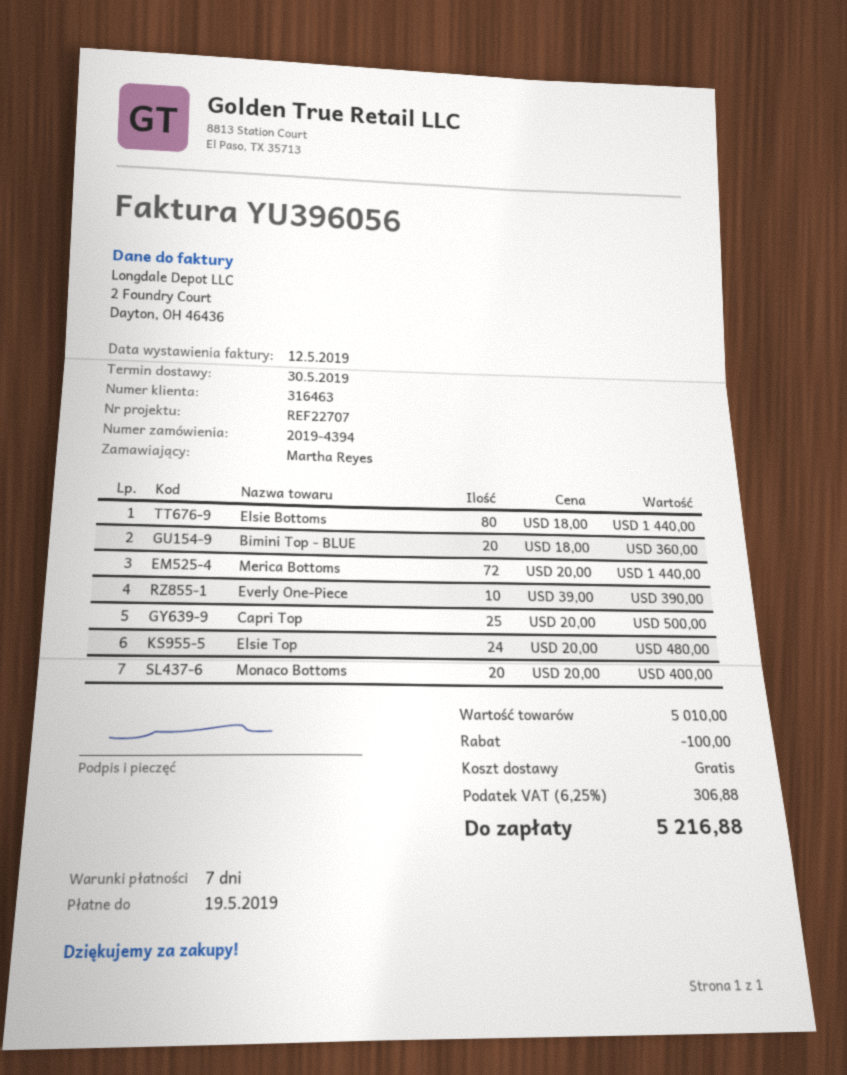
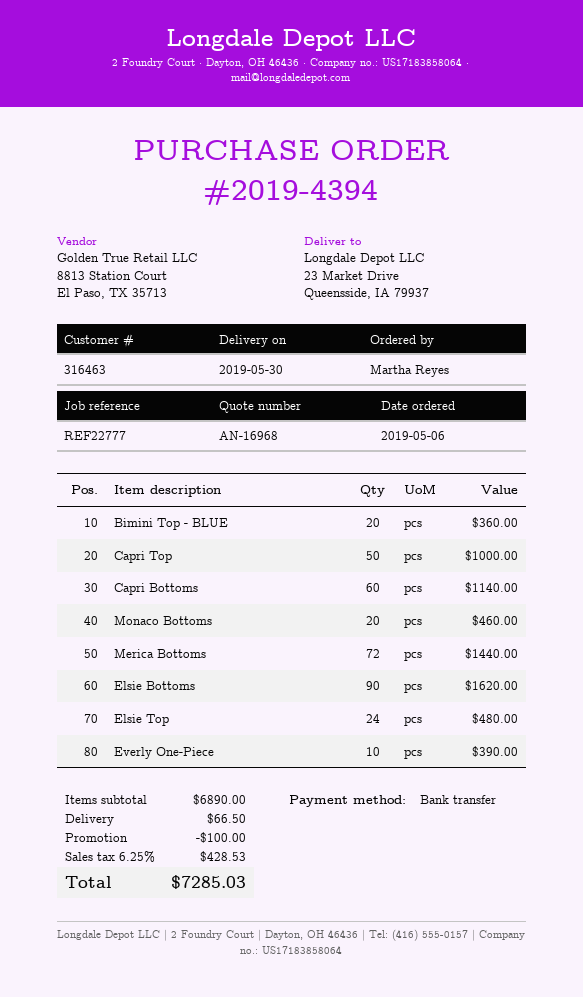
reference: REF22707 -> REF22777
Elsie Bottoms: 80 for 1440.00 -> 90 for 1620.00
Capri Top: 25 for 500.00 -> 50 for 1000.00
Monaco Bottoms: 20 for 400.00 -> 20 for 460.00
Capri Bottoms: none -> 60 for 1140.00
subtotal: 5010.00 -> 6890.00
shipping: 0.00 -> 66.50
tax: 6.25% = 306.88 -> 6.25% = 428.53
total: 5216.88 -> 7285.03

